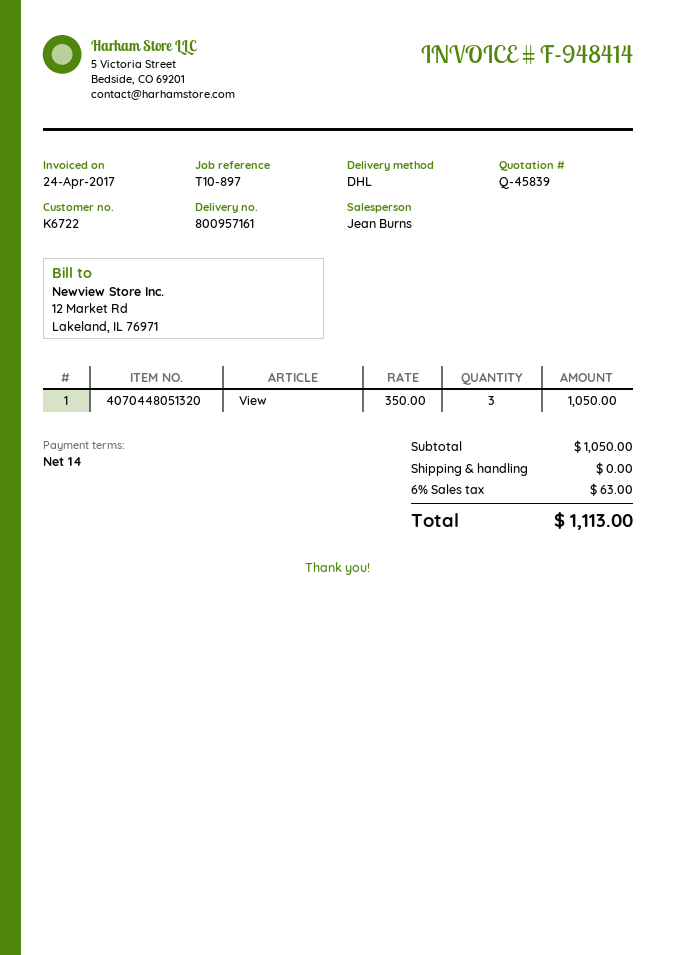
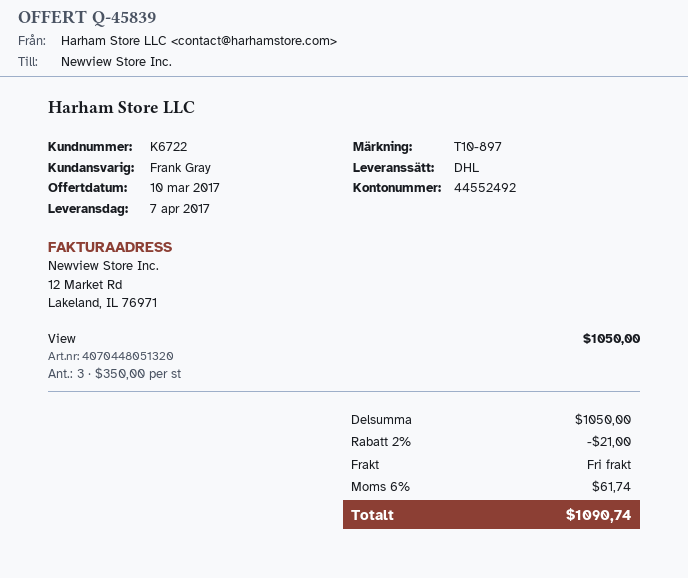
sales rep: Jean Burns -> Frank Gray
discount: none -> 2% = 21.00
tax: 6% = 63.00 -> 6% = 61.74
total: 1113.00 -> 1090.74

